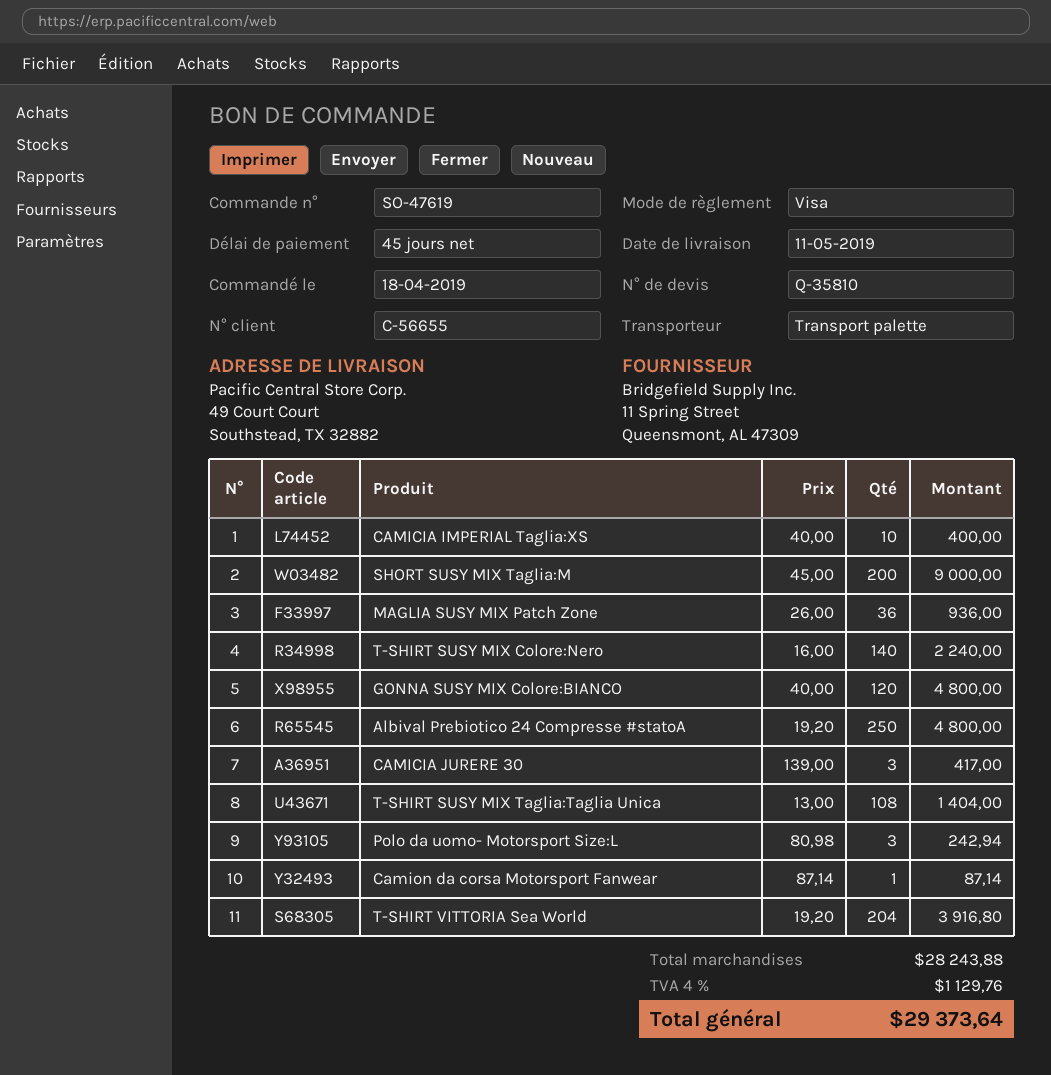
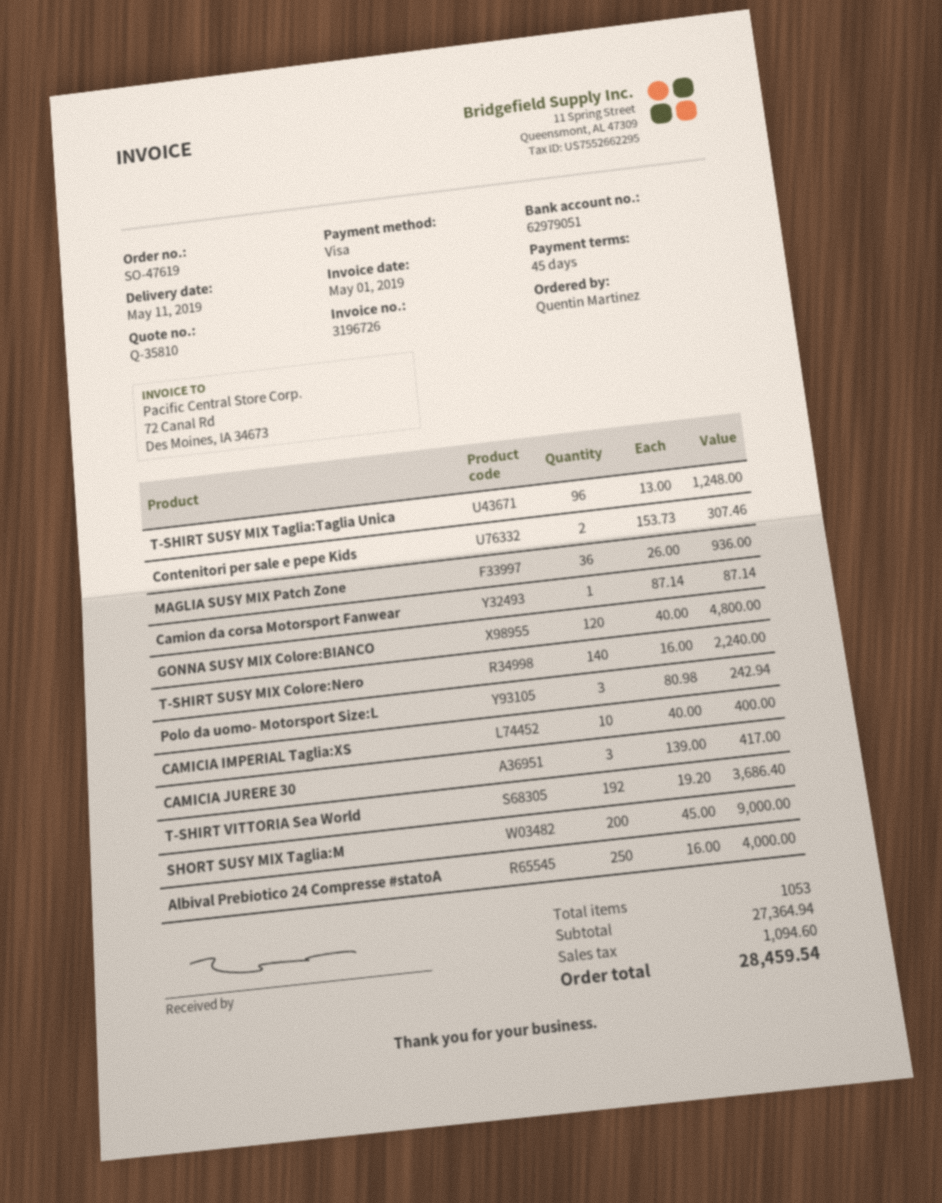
Albival Prebiotico 24 Compresse #statoA: 250 x 19.20 = 4800.00 -> 250 x 16.00 = 4000.00
T-SHIRT SUSY MIX Taglia:Taglia Unica: 108 x 13.00 = 1404.00 -> 96 x 13.00 = 1248.00
T-SHIRT VITTORIA Sea World: 204 x 19.20 = 3916.80 -> 192 x 19.20 = 3686.40
Contenitori per sale e pepe Kids: none -> 2 x 153.73 = 307.46
subtotal: 28243.88 -> 27364.94
tax: 1129.76 -> 1094.60
total: 29373.64 -> 28459.54

